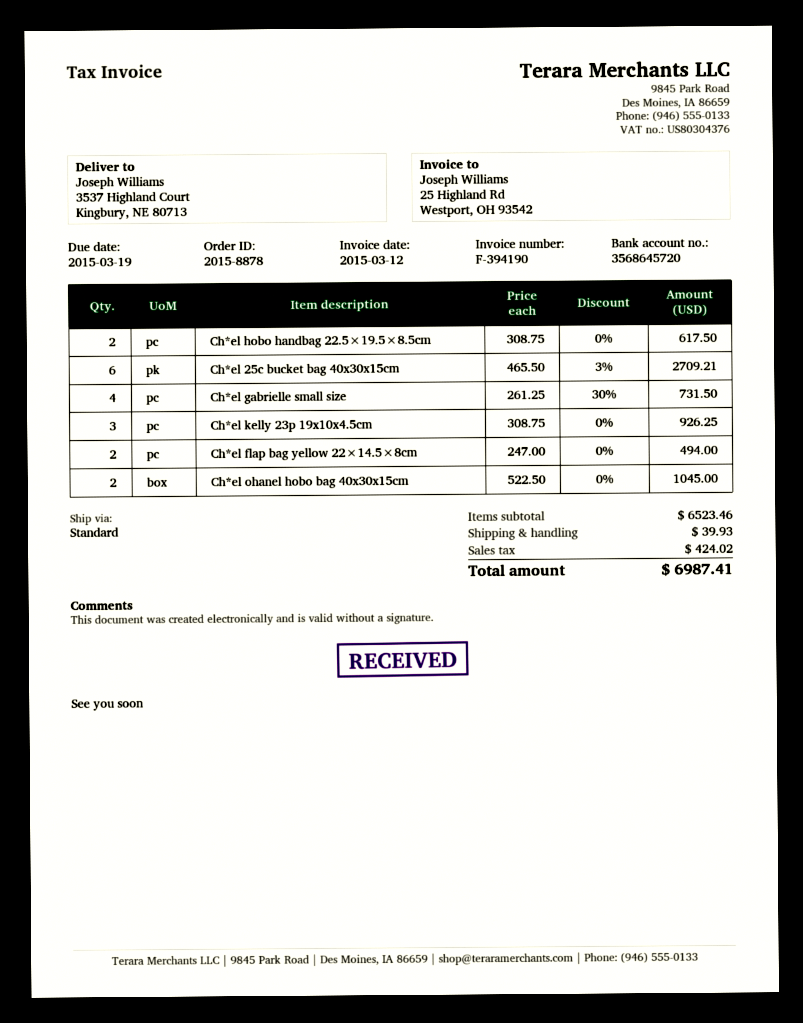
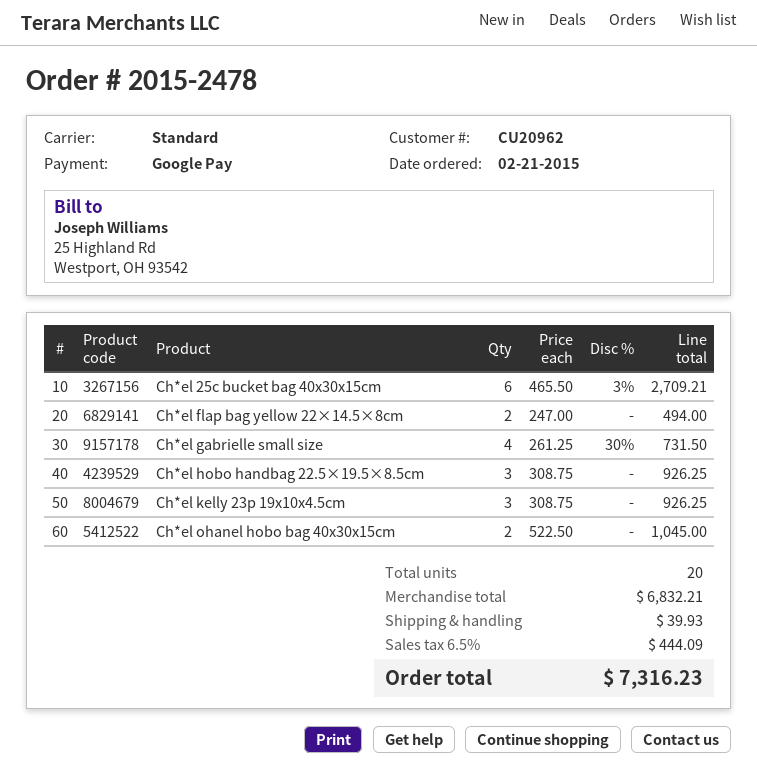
order number: 2015-8878 -> 2015-2478
Ch*el hobo handbag 22.5×19.5×8.5cm: 2 x 308.75 = 617.50 -> 3 x 308.75 = 926.25
subtotal: 6523.46 -> 6832.21
tax: 424.02 -> 444.09
total: 6987.41 -> 7316.23

